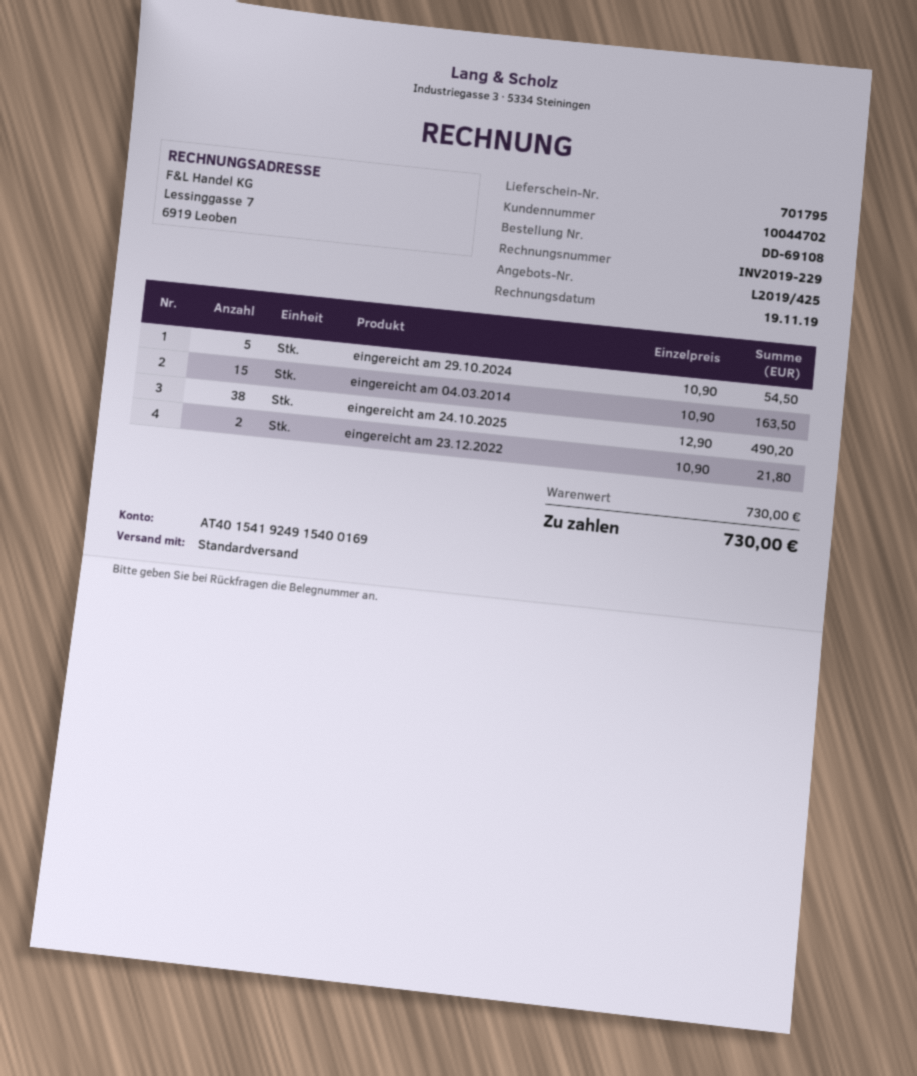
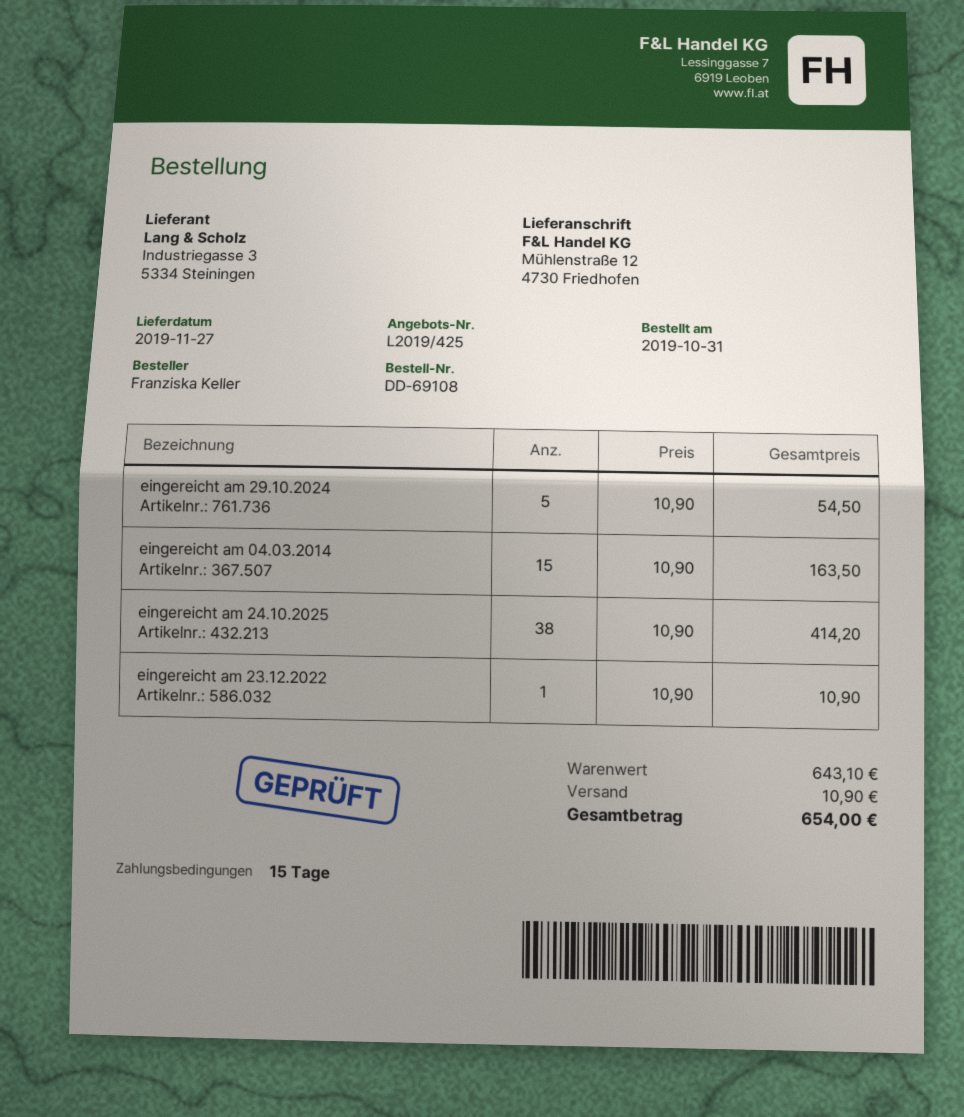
eingereicht am 24.10.2025: 38 x 12.90 = 490.20 -> 38 x 10.90 = 414.20
eingereicht am 23.12.2022: 2 x 10.90 = 21.80 -> 1 x 10.90 = 10.90
subtotal: 730.00 -> 643.10
shipping: none -> 10.90
total: 730.00 -> 654.00

